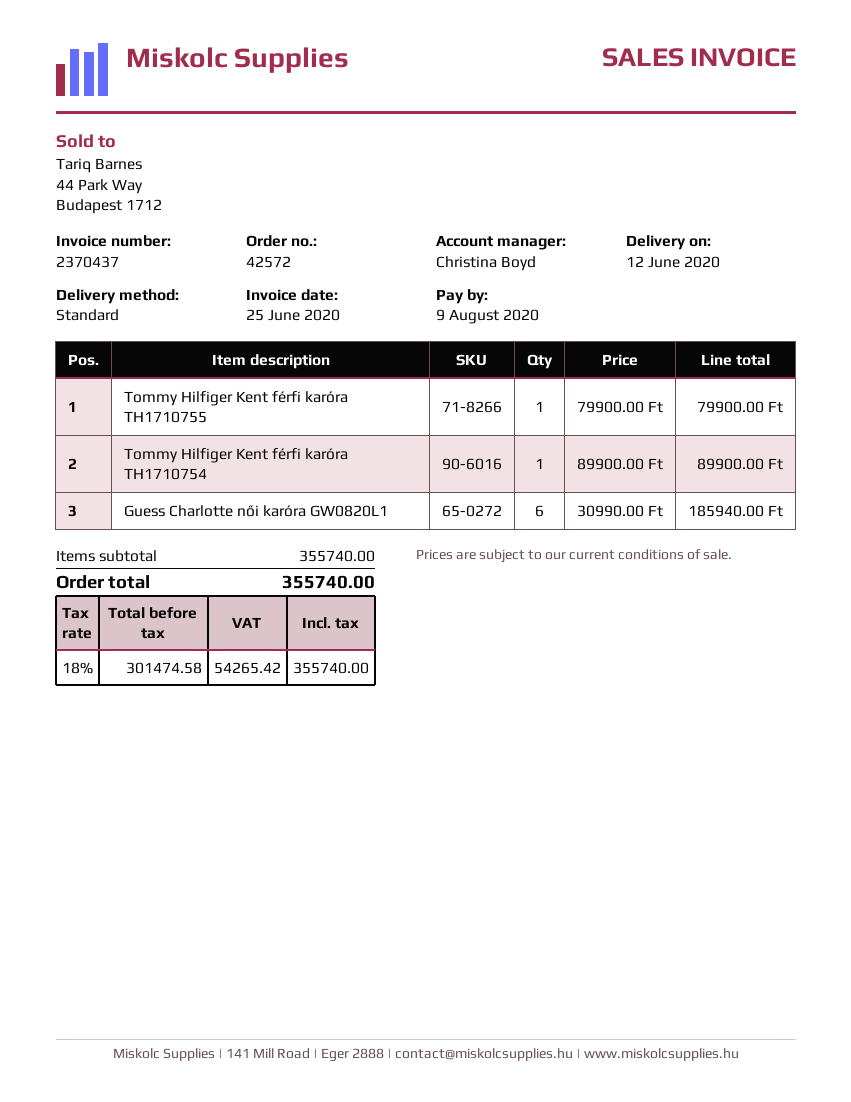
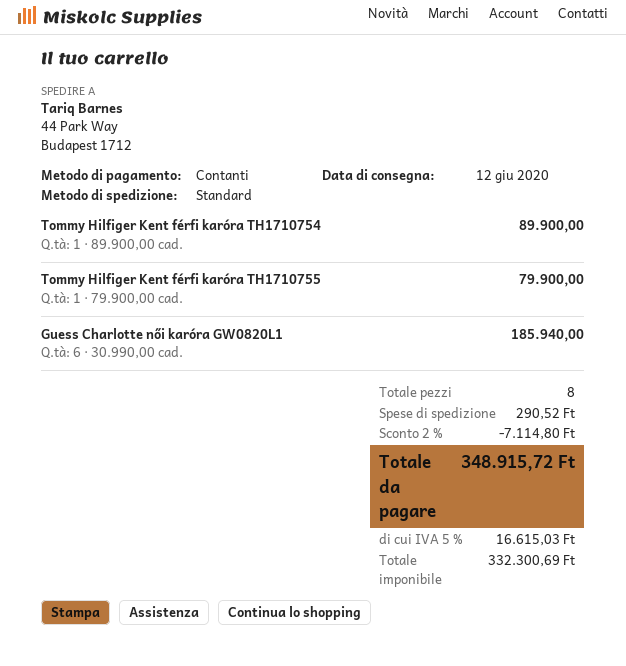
discount: none -> 2% = 7114.80
shipping: none -> 290.52
net: 301474.58 -> 332300.69
tax: 18% = 54265.42 -> 5% = 16615.03
total: 355740.00 -> 348915.72

